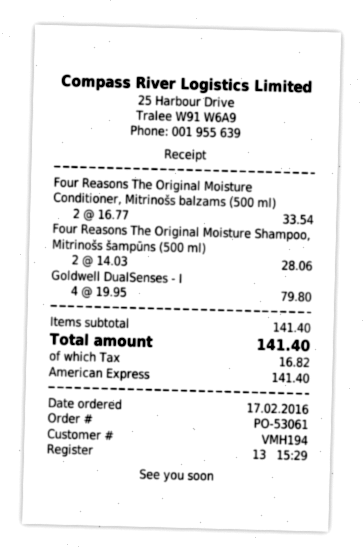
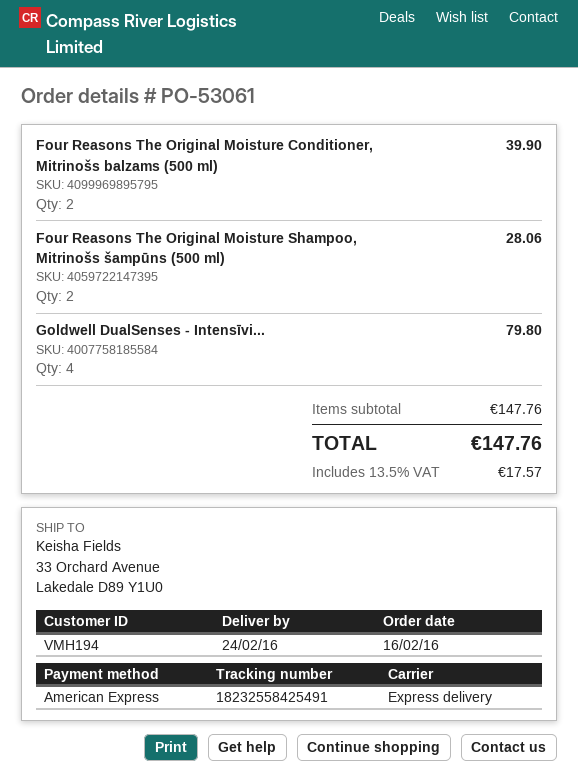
order date: 2016-02-17 -> 2016-02-16
Four Reasons The Original Moisture Conditioner, Mitrinošs balzams (500 ml): 2 for 33.54 -> 2 for 39.90
subtotal: 141.40 -> 147.76
tax: 16.82 -> 17.57
total: 141.40 -> 147.76

